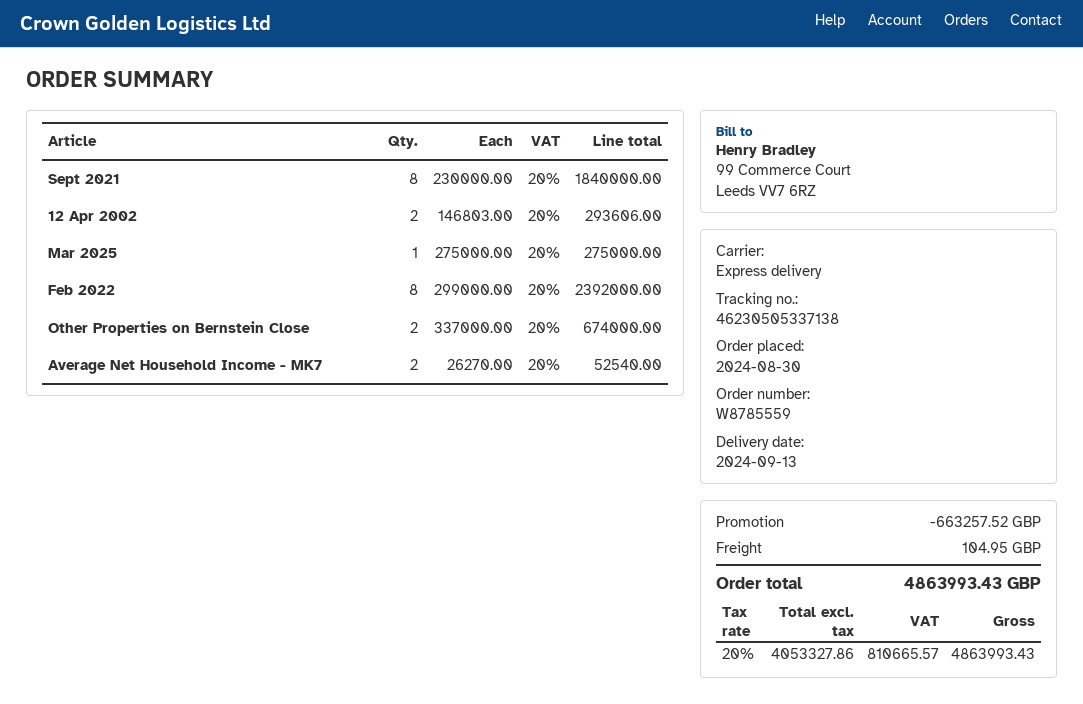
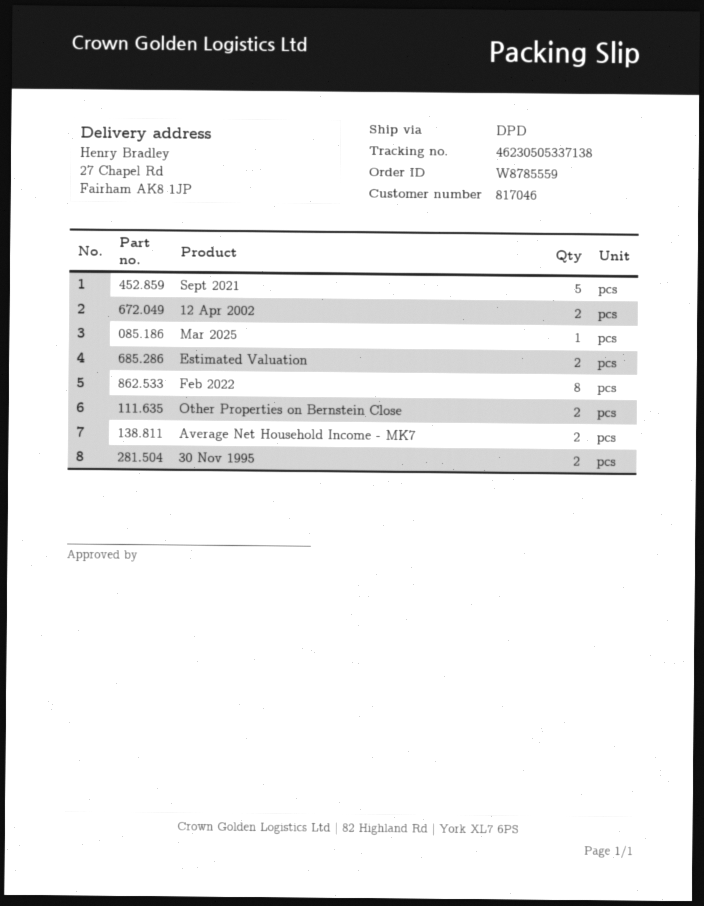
shipping method: express -> DPD
Sept 2021: 8 -> 5
Estimated Valuation: none -> 2
30 Nov 1995: none -> 2

